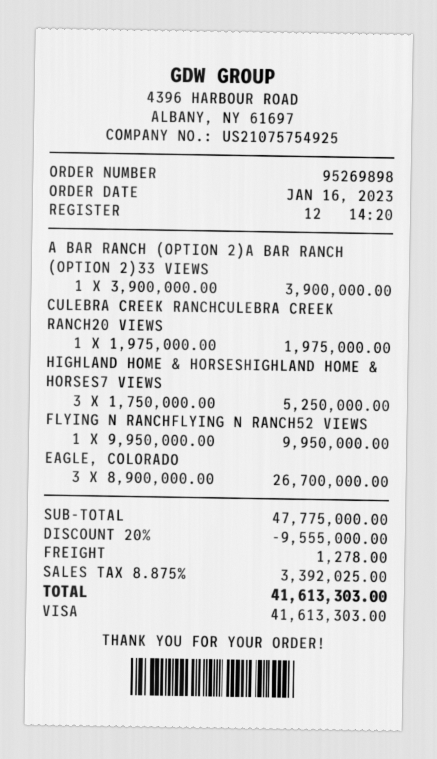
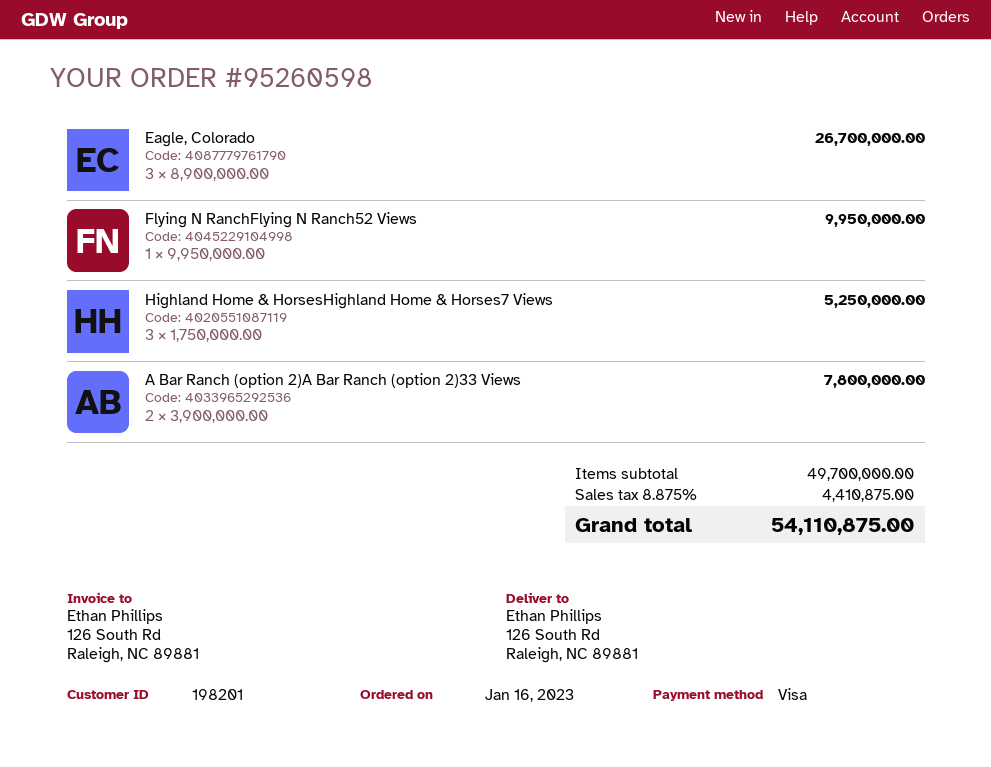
order number: 95269898 -> 95260598
A BAR RANCH (OPTION 2)A BAR RANCH (OPTION 2)33 VIEWS: 1 x 3900000.00 = 3900000.00 -> 2 x 3900000.00 = 7800000.00
CULEBRA CREEK RANCHCULEBRA CREEK RANCH20 VIEWS: 1 x 1975000.00 = 1975000.00 -> none
subtotal: 47775000.00 -> 49700000.00
discount: 20% = 9555000.00 -> none
shipping: 1278.00 -> none
tax: 8.875% = 3392025.00 -> 8.875% = 4410875.00
total: 41613303.00 -> 54110875.00

